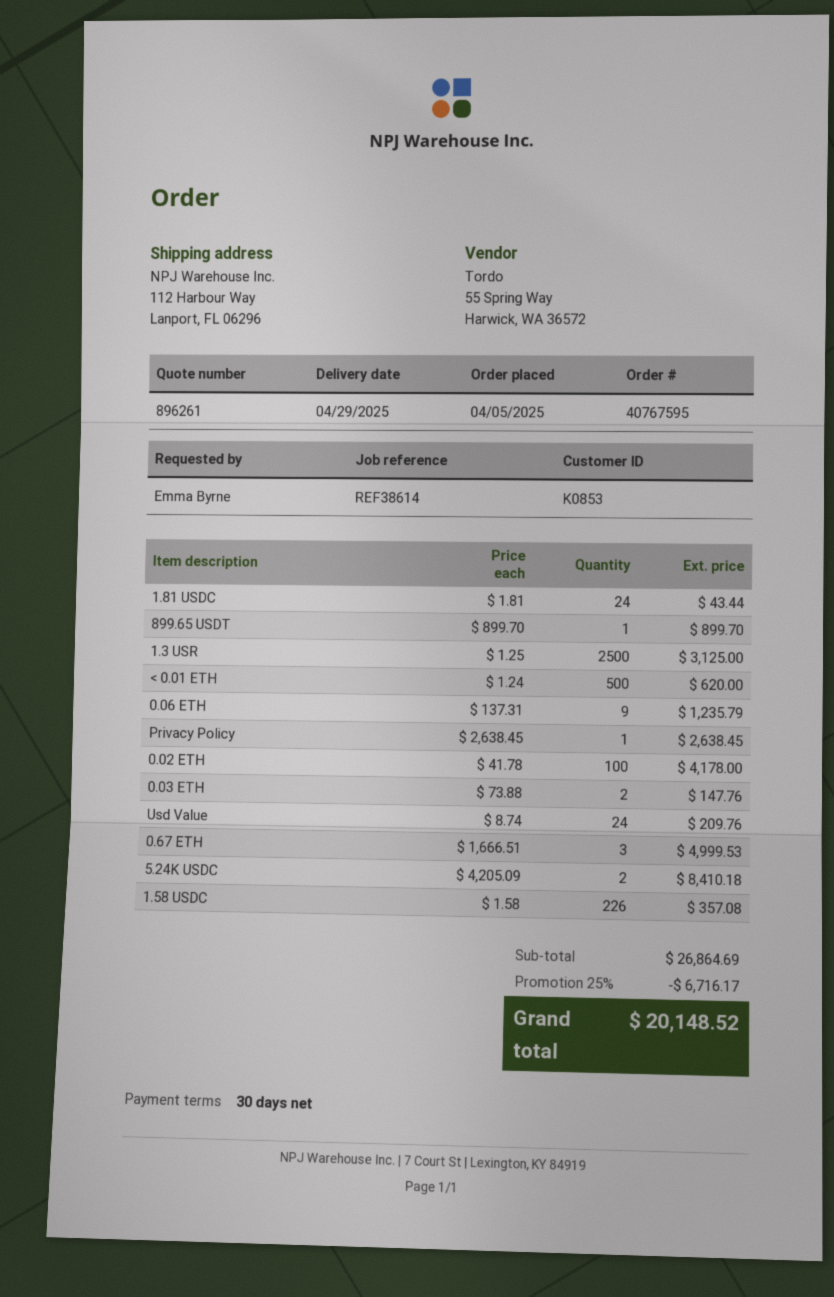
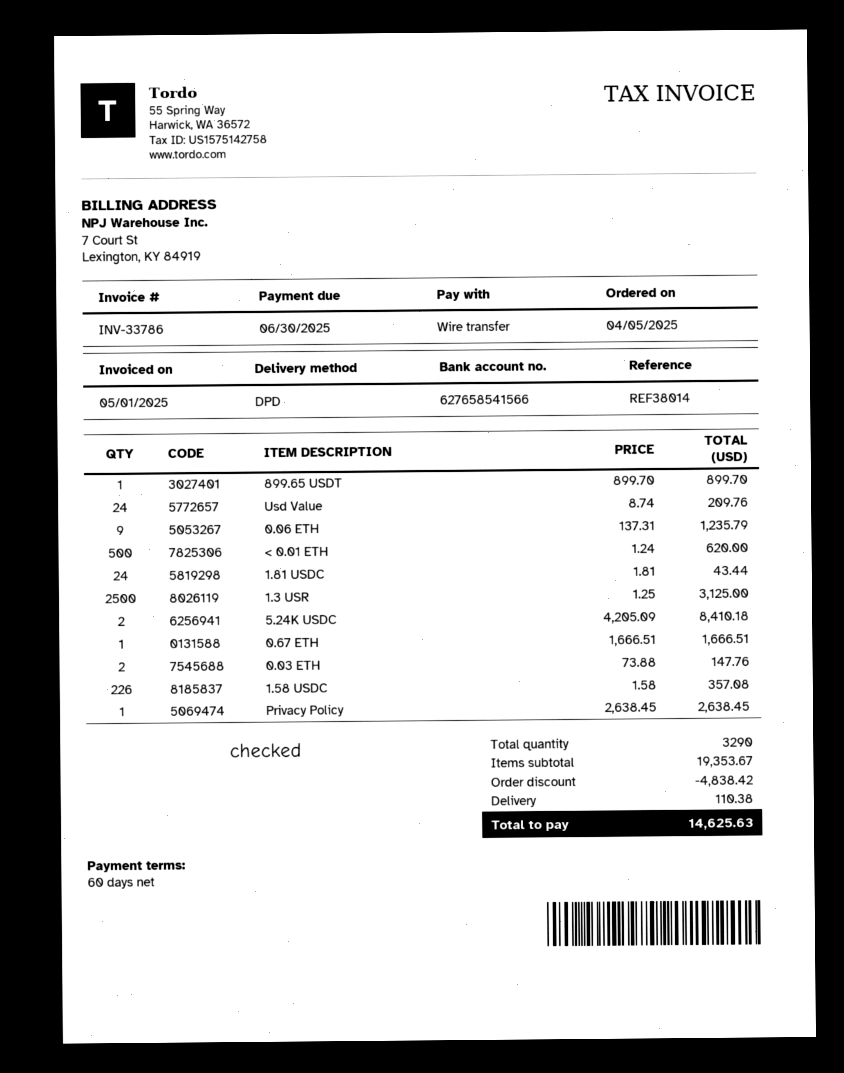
payment terms: 30 days -> 60 days
reference: REF38614 -> REF38014
0.02 ETH: 100 x 41.78 = 4178.00 -> none
0.67 ETH: 3 x 1666.51 = 4999.53 -> 1 x 1666.51 = 1666.51
subtotal: 26864.69 -> 19353.67
discount: 6716.17 -> 4838.42
shipping: none -> 110.38
total: 20148.52 -> 14625.63

